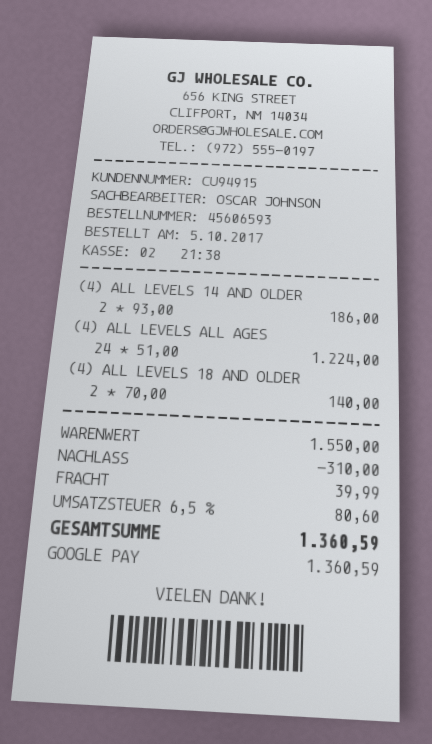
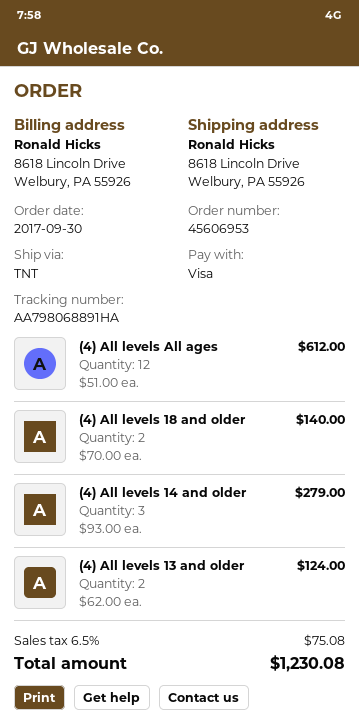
order number: 45606593 -> 45606953
order date: 2017-10-05 -> 2017-09-30
payment method: Google Pay -> Visa
(4) ALL LEVELS 14 AND OLDER: 2 x 93.00 = 186.00 -> 3 x 93.00 = 279.00
(4) ALL LEVELS ALL AGES: 24 x 51.00 = 1224.00 -> 12 x 51.00 = 612.00
(4) All levels 13 and older: none -> 2 x 62.00 = 124.00
discount: 310.00 -> none
shipping: 39.99 -> none
tax: 6.5% = 80.60 -> 6.5% = 75.08
total: 1360.59 -> 1230.08

